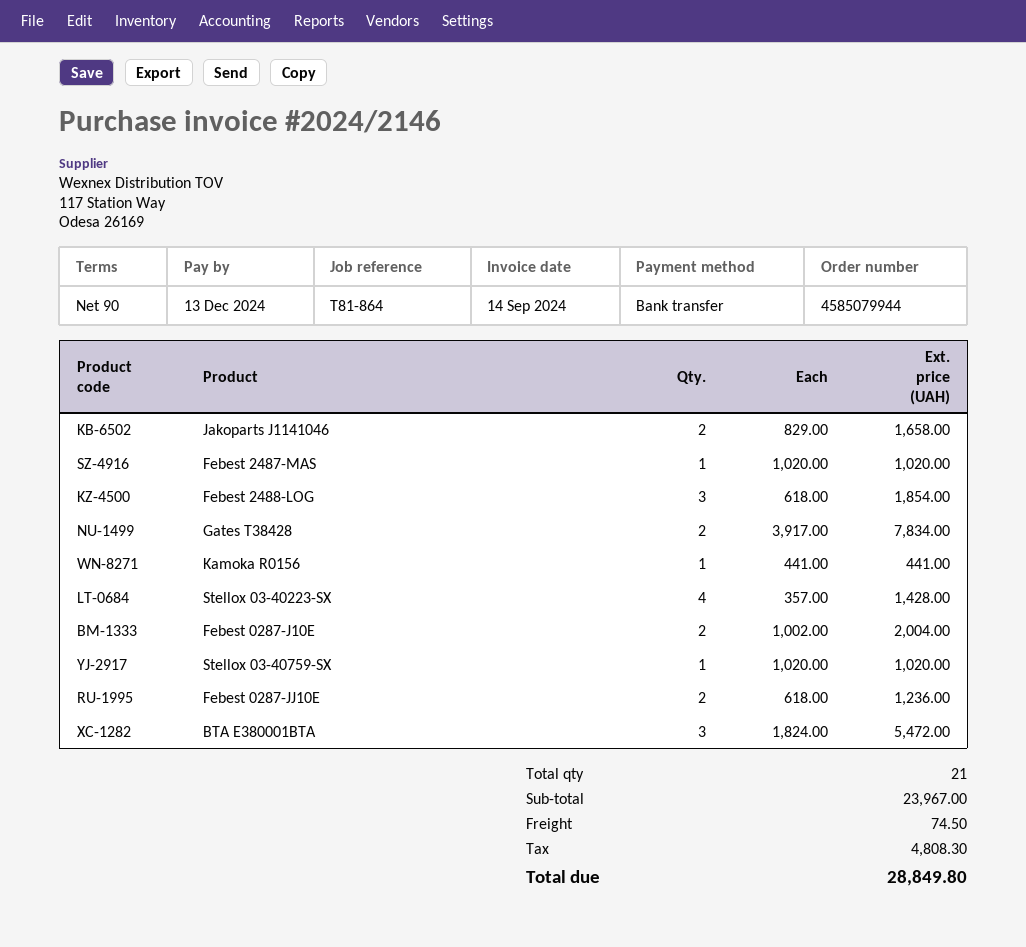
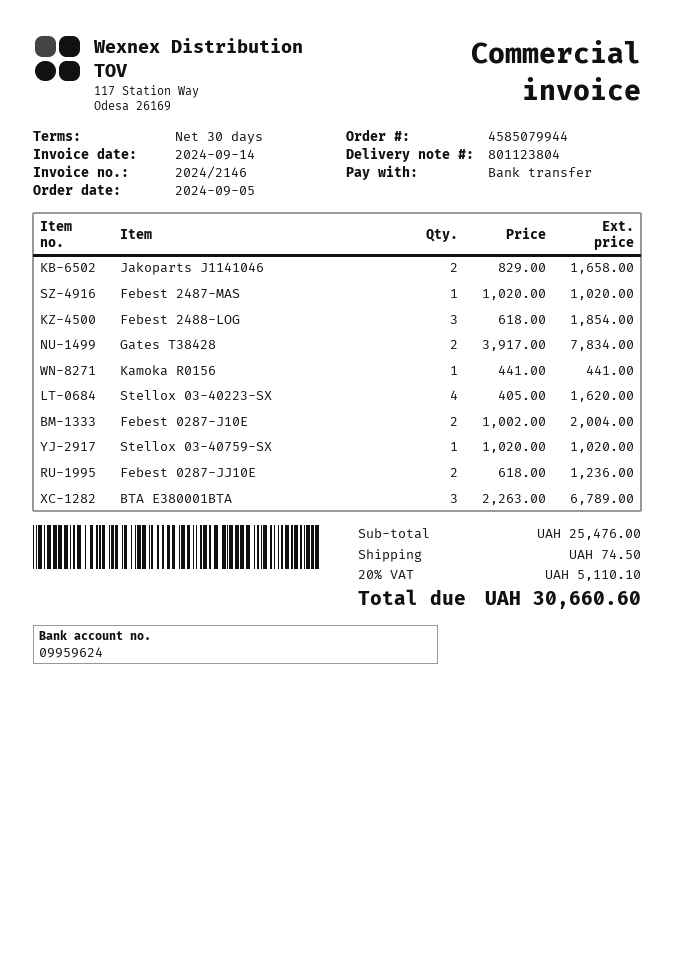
payment terms: 90 days -> 30 days
Stellox 03-40223-SX: 4 x 357.00 = 1428.00 -> 4 x 405.00 = 1620.00
BTA E380001BTA: 3 x 1824.00 = 5472.00 -> 3 x 2263.00 = 6789.00
subtotal: 23967.00 -> 25476.00
tax: 4808.30 -> 5110.10
total: 28849.80 -> 30660.60

